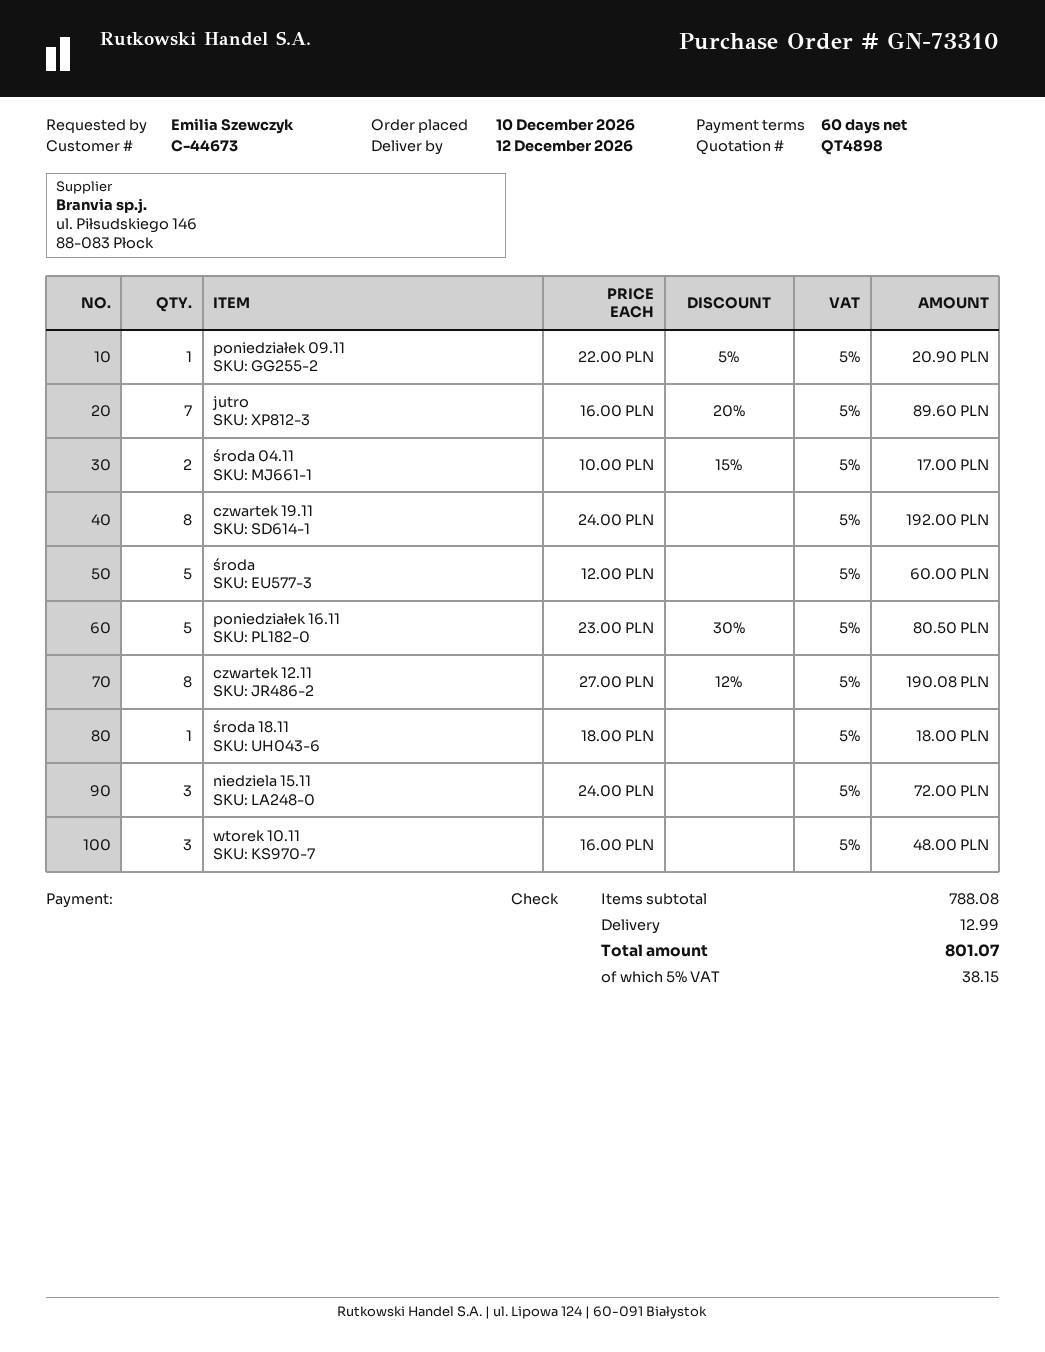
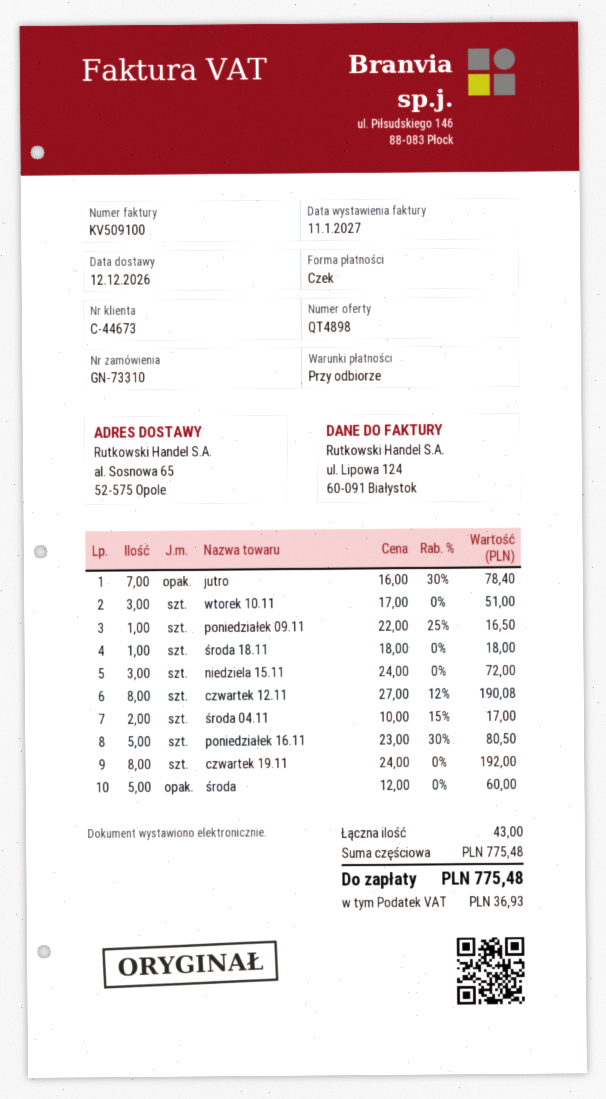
payment terms: 60 days -> on receipt
poniedziałek 09.11: 1 x 22.00 - 5% = 20.90 -> 1 x 22.00 - 25% = 16.50
jutro: 7 x 16.00 - 20% = 89.60 -> 7 x 16.00 - 30% = 78.40
wtorek 10.11: 3 x 16.00 = 48.00 -> 3 x 17.00 = 51.00
subtotal: 788.08 -> 775.48
shipping: 12.99 -> none
tax: 38.15 -> 36.93
total: 801.07 -> 775.48

